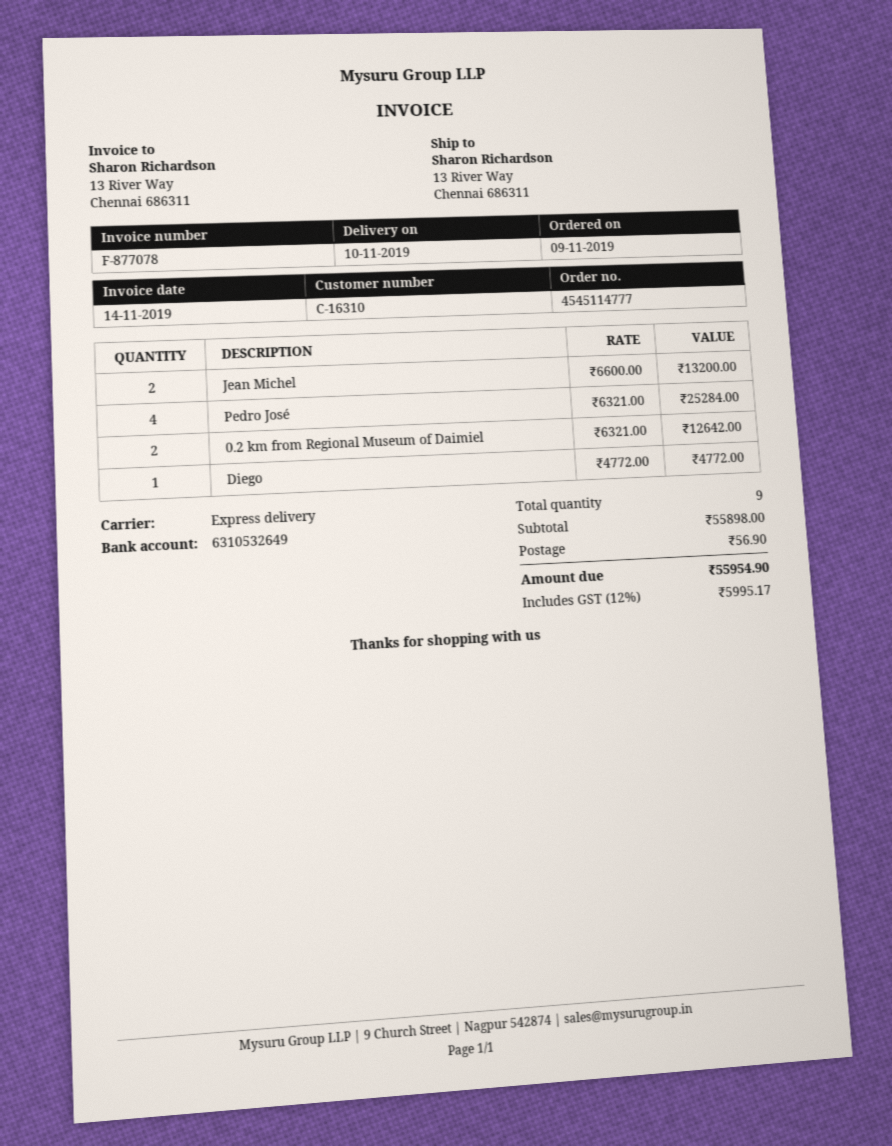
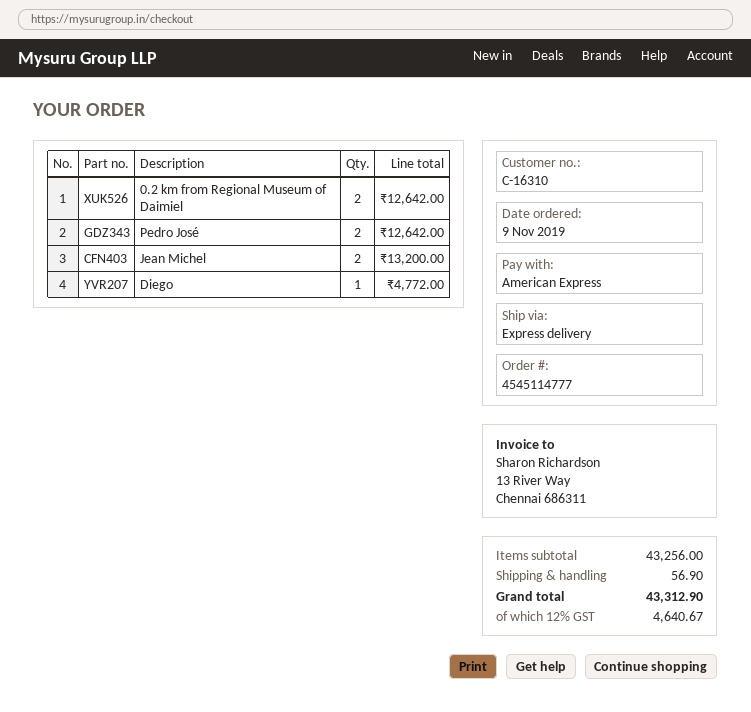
Pedro José: 4 for 25284.00 -> 2 for 12642.00
subtotal: 55898.00 -> 43256.00
tax: 12% = 5995.17 -> 12% = 4640.67
total: 55954.90 -> 43312.90

